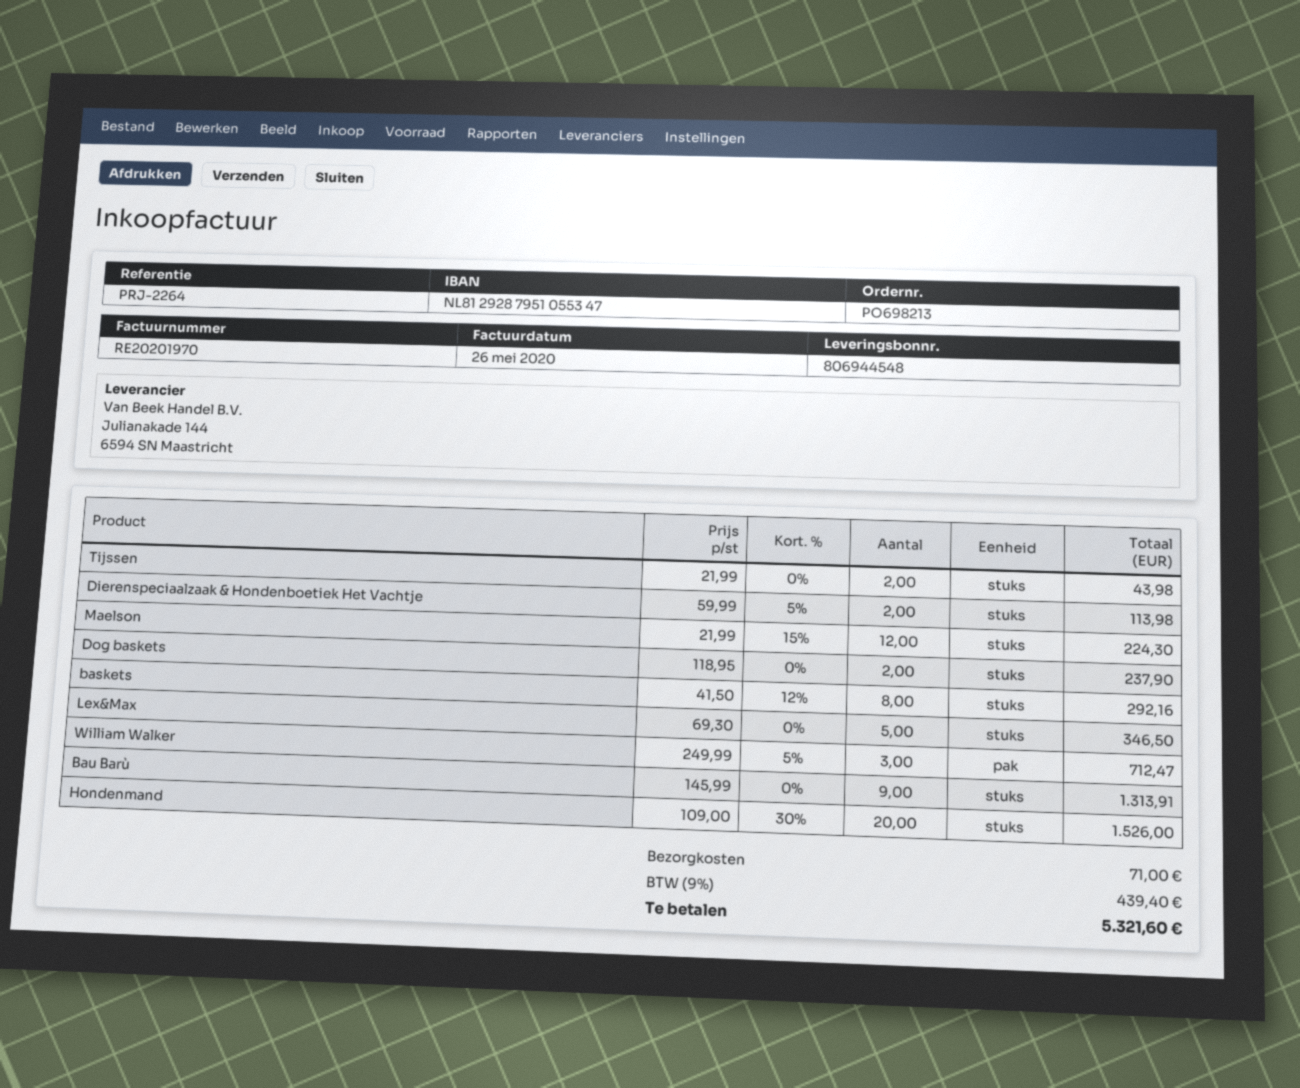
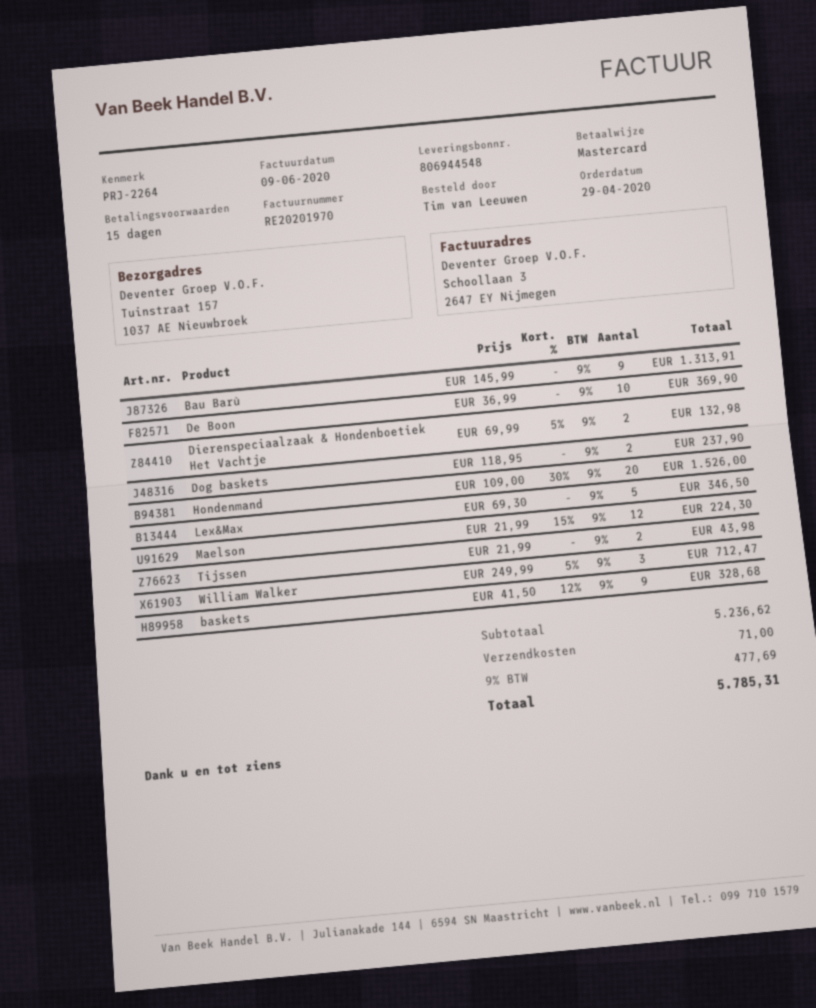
invoice date: 2020-05-26 -> 2020-06-09
Dierenspeciaalzaak & Hondenboetiek Het Vachtje: 2 x 59.99 - 5% = 113.98 -> 2 x 69.99 - 5% = 132.98
baskets: 8 x 41.50 - 12% = 292.16 -> 9 x 41.50 - 12% = 328.68
De Boon: none -> 10 x 36.99 = 369.90
tax: 9% = 439.40 -> 9% = 477.69
total: 5321.60 -> 5785.31

